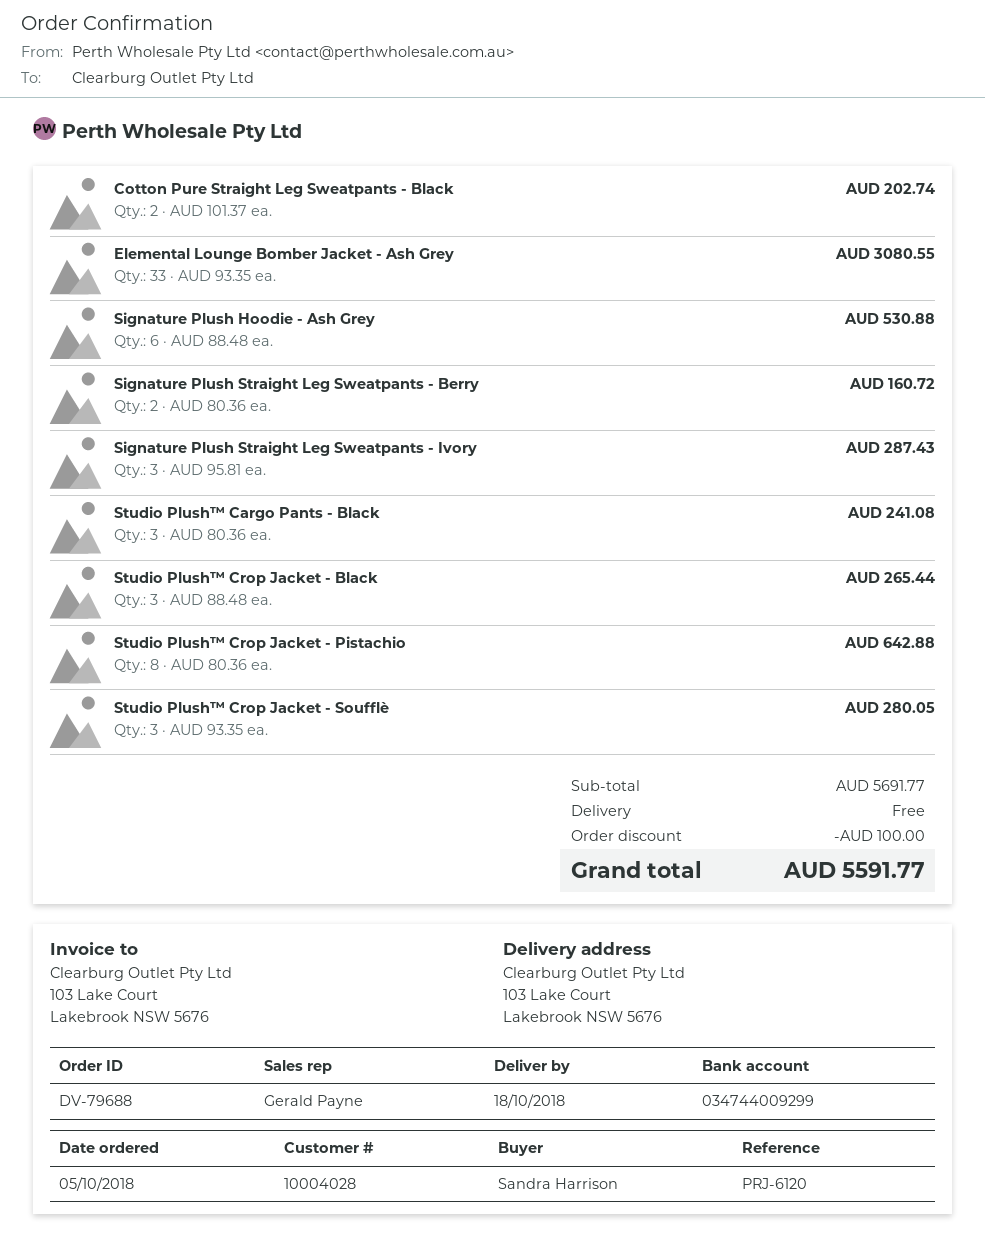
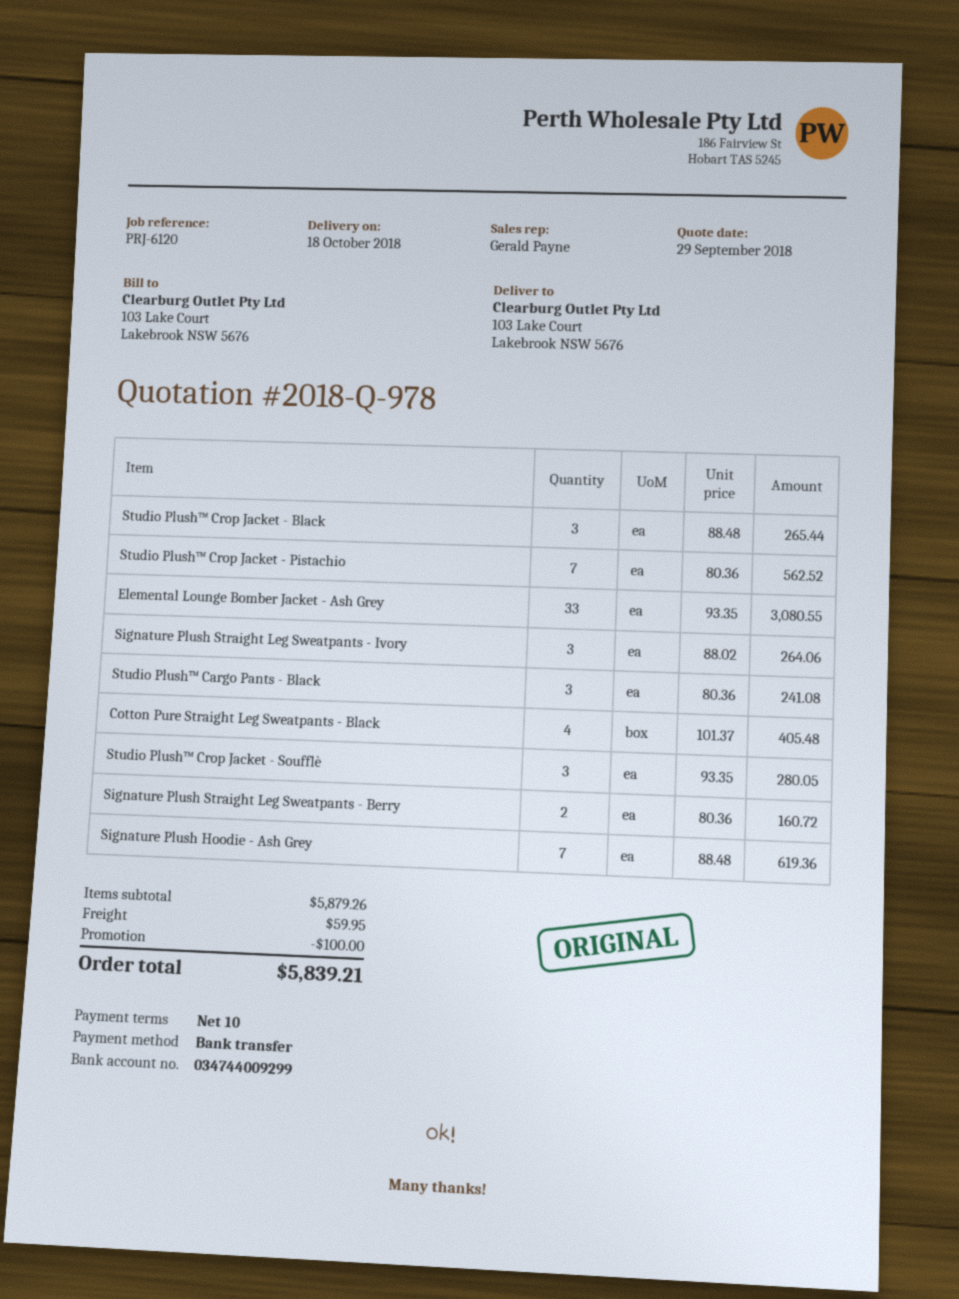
Cotton Pure Straight Leg Sweatpants - Black: 2 x 101.37 = 202.74 -> 4 x 101.37 = 405.48
Signature Plush Hoodie - Ash Grey: 6 x 88.48 = 530.88 -> 7 x 88.48 = 619.36
Signature Plush Straight Leg Sweatpants - Ivory: 3 x 95.81 = 287.43 -> 3 x 88.02 = 264.06
Studio Plush™ Crop Jacket - Pistachio: 8 x 80.36 = 642.88 -> 7 x 80.36 = 562.52
subtotal: 5691.77 -> 5879.26
shipping: 0.00 -> 59.95
total: 5591.77 -> 5839.21

